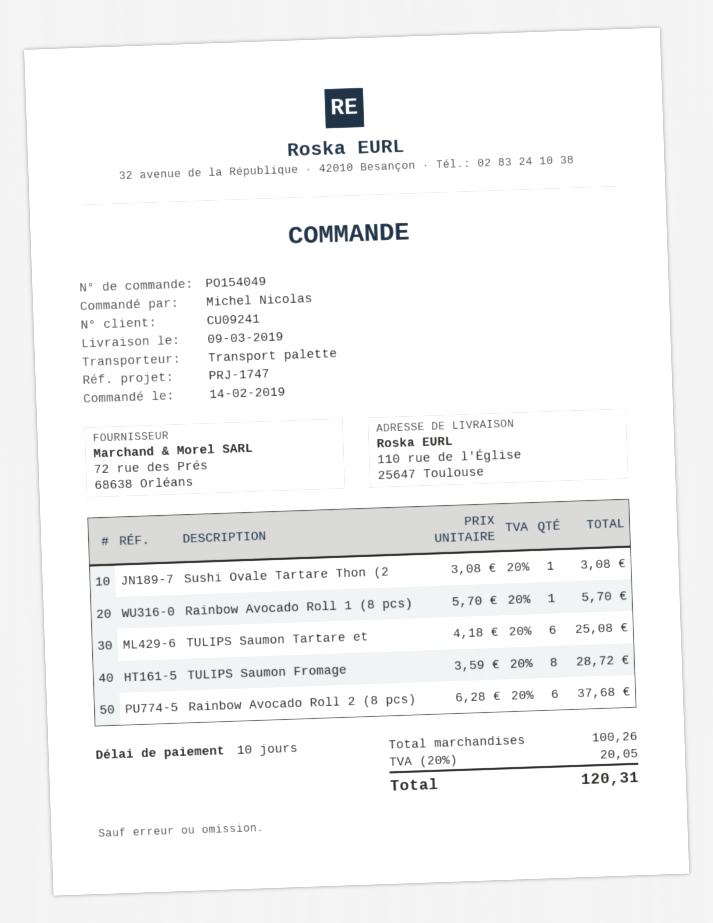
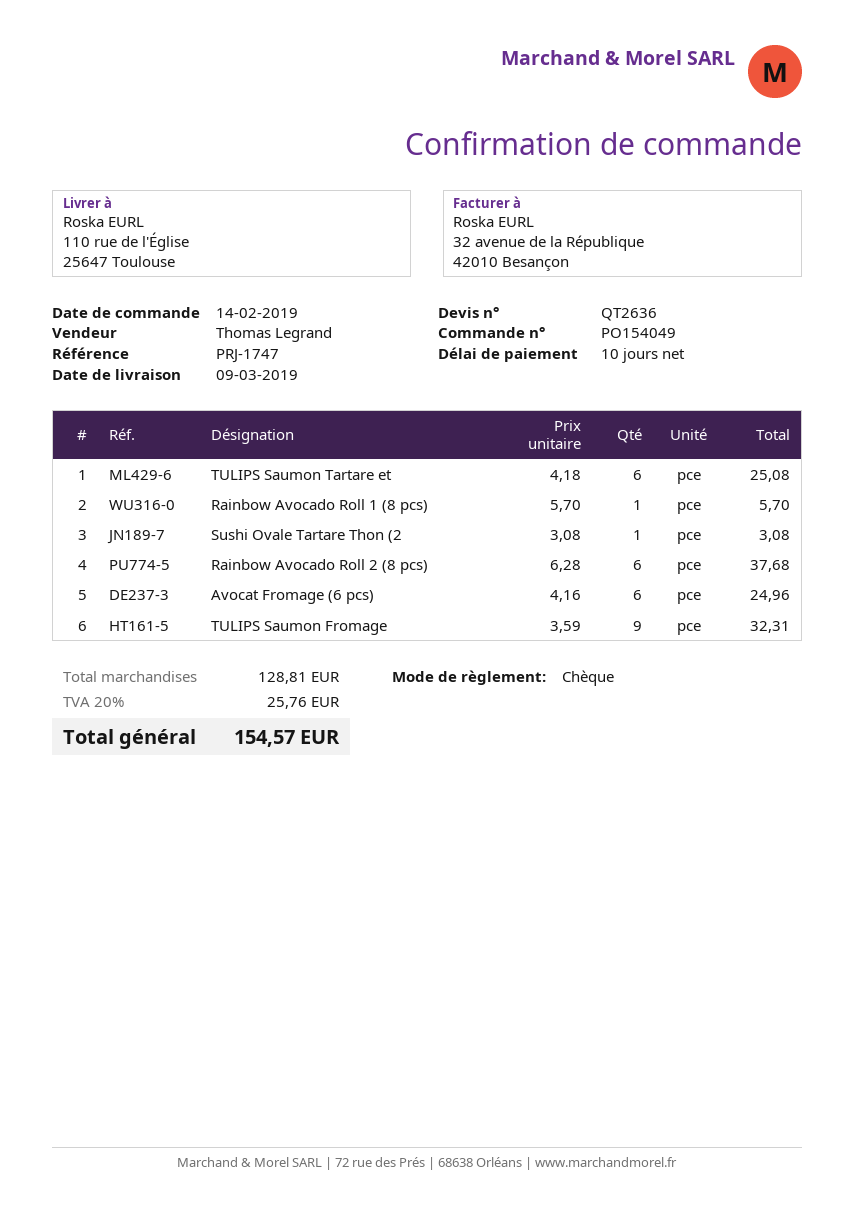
TULIPS Saumon Fromage: 8 x 3.59 = 28.72 -> 9 x 3.59 = 32.31
Avocat Fromage (6 pcs): none -> 6 x 4.16 = 24.96
subtotal: 100.26 -> 128.81
tax: 20% = 20.05 -> 20% = 25.76
total: 120.31 -> 154.57

